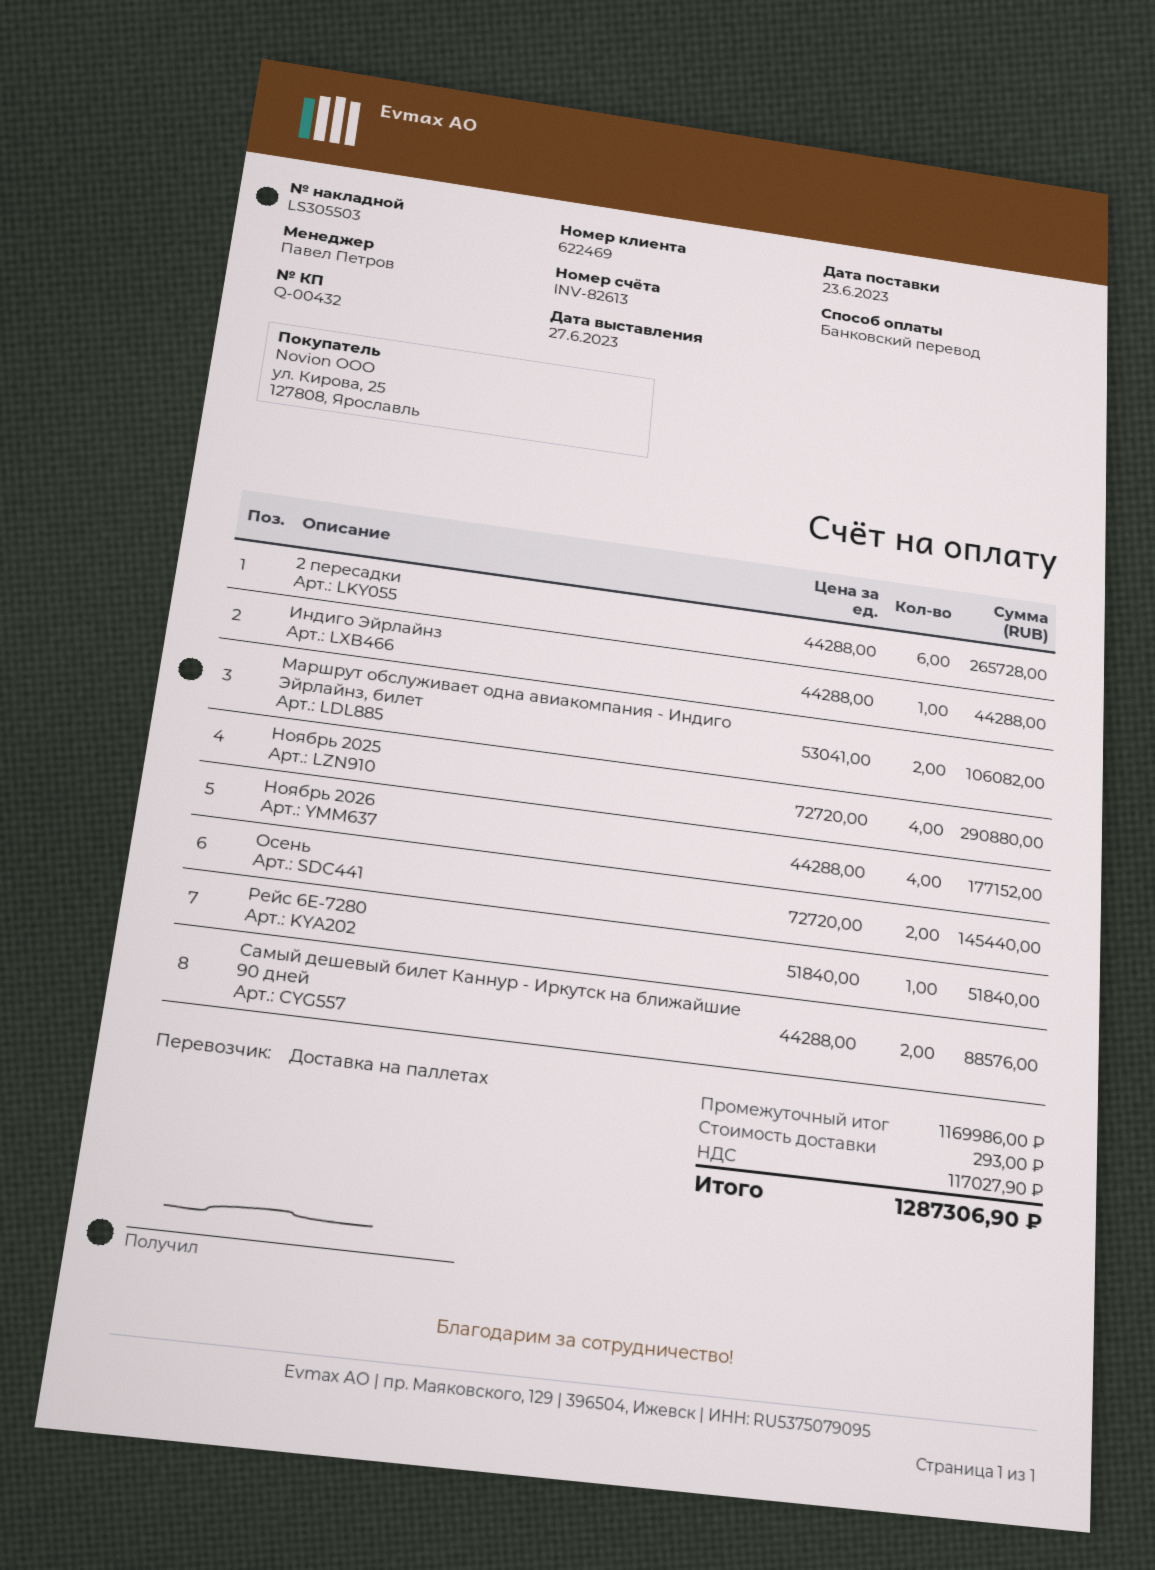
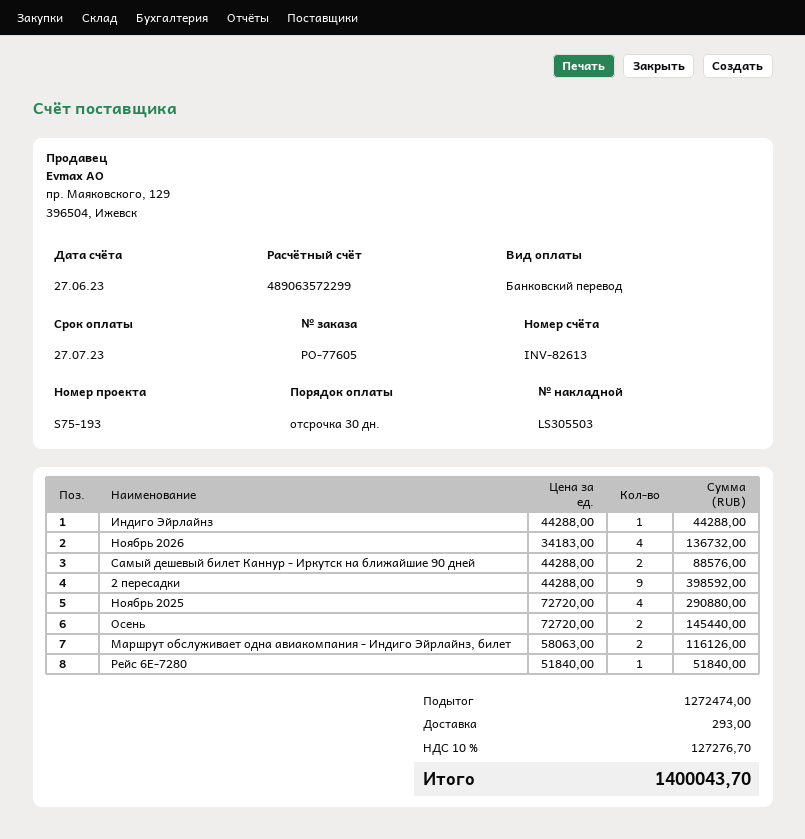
2 пересадки: 6 x 44288.00 = 265728.00 -> 9 x 44288.00 = 398592.00
Маршрут обслуживает одна авиакомпания - Индиго Эйрлайнз, билет: 2 x 53041.00 = 106082.00 -> 2 x 58063.00 = 116126.00
Ноябрь 2026: 4 x 44288.00 = 177152.00 -> 4 x 34183.00 = 136732.00
subtotal: 1169986.00 -> 1272474.00
tax: 117027.90 -> 127276.70
total: 1287306.90 -> 1400043.70

